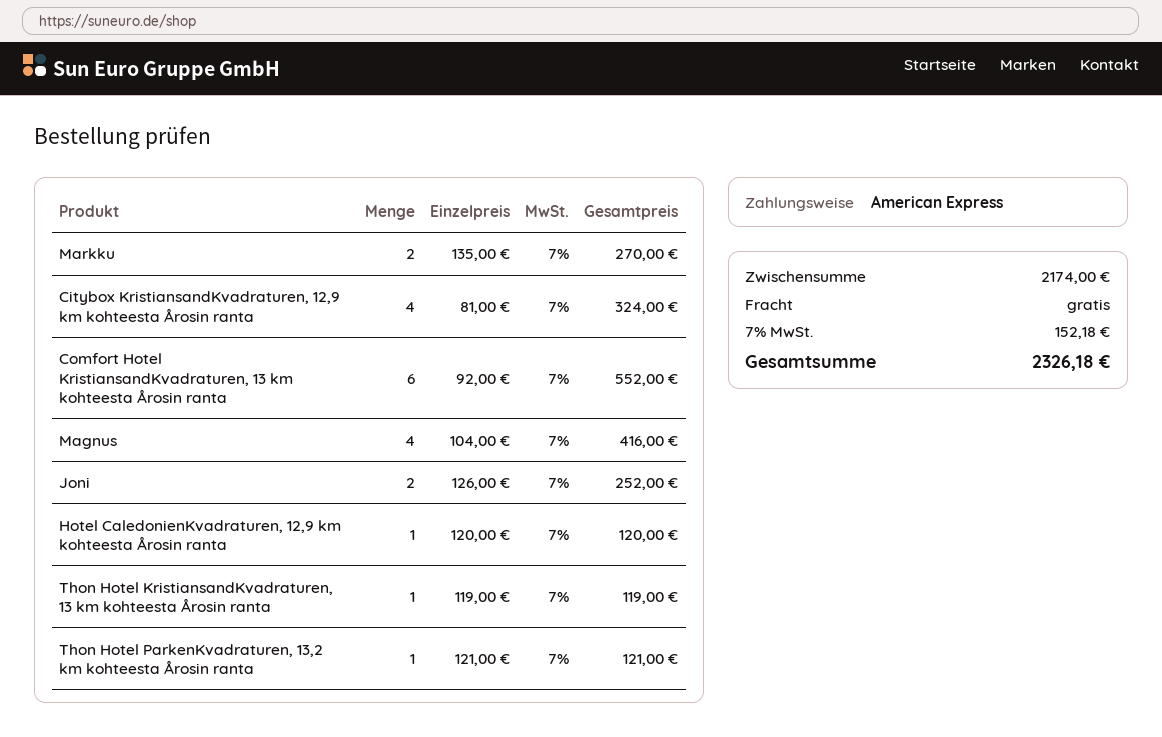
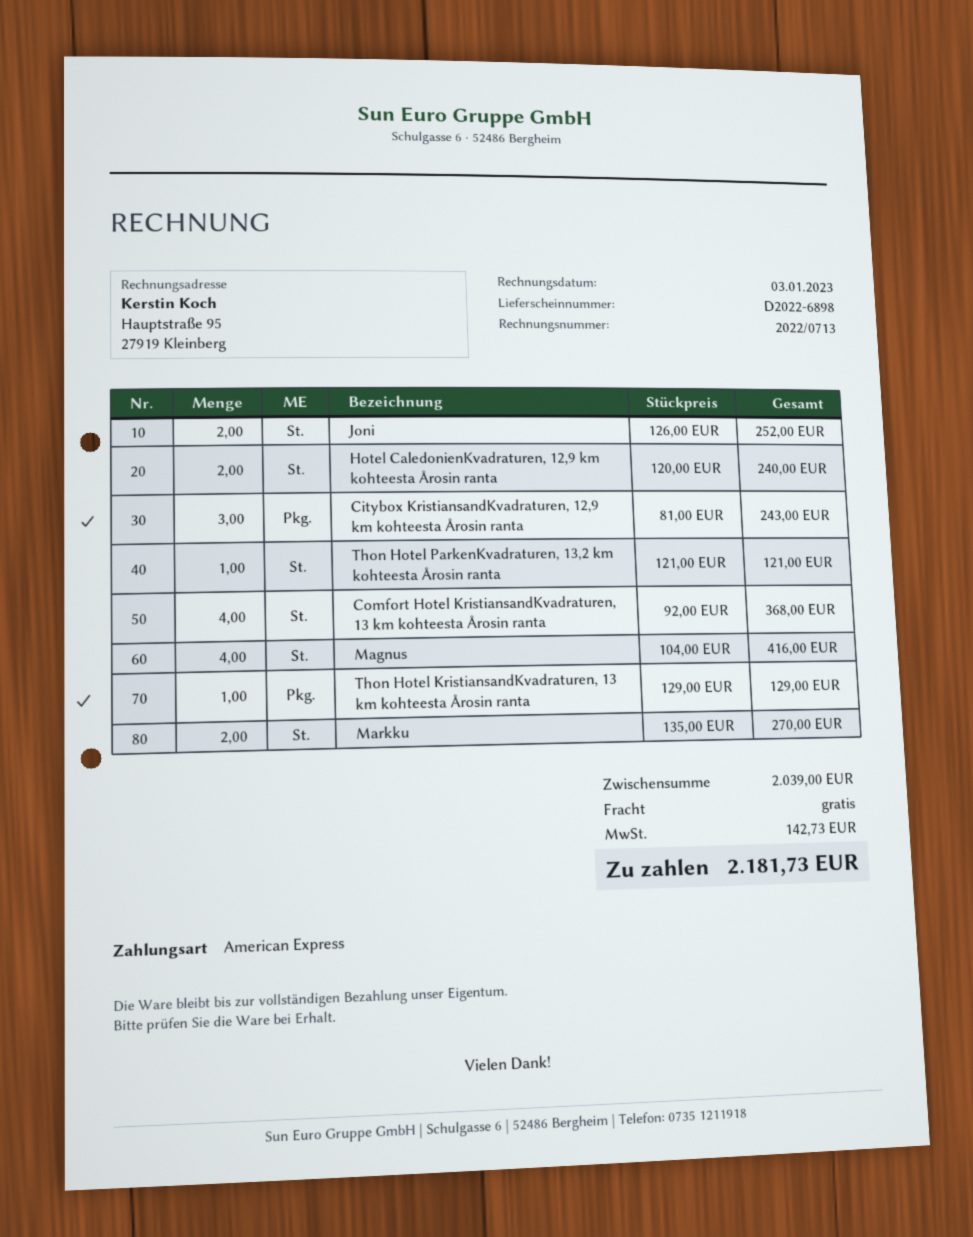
Citybox KristiansandKvadraturen, 12,9 km kohteesta Årosin ranta: 4 x 81.00 = 324.00 -> 3 x 81.00 = 243.00
Comfort Hotel KristiansandKvadraturen, 13 km kohteesta Årosin ranta: 6 x 92.00 = 552.00 -> 4 x 92.00 = 368.00
Hotel CaledonienKvadraturen, 12,9 km kohteesta Årosin ranta: 1 x 120.00 = 120.00 -> 2 x 120.00 = 240.00
Thon Hotel KristiansandKvadraturen, 13 km kohteesta Årosin ranta: 1 x 119.00 = 119.00 -> 1 x 129.00 = 129.00
subtotal: 2174.00 -> 2039.00
tax: 152.18 -> 142.73
total: 2326.18 -> 2181.73

